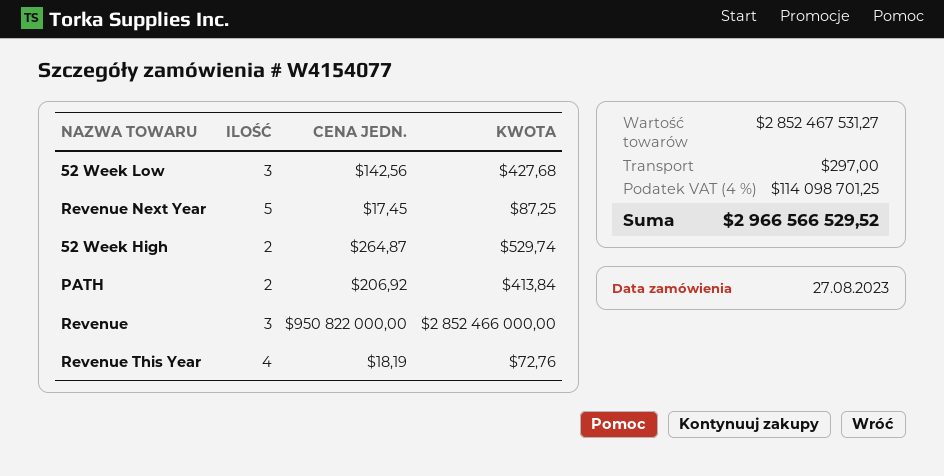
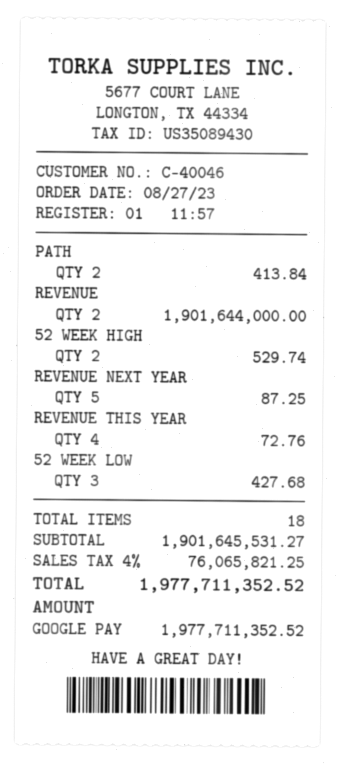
Revenue: 3 for 2852466000.00 -> 2 for 1901644000.00
subtotal: 2852467531.27 -> 1901645531.27
shipping: 297.00 -> none
tax: 4% = 114098701.25 -> 4% = 76065821.25
total: 2966566529.52 -> 1977711352.52

